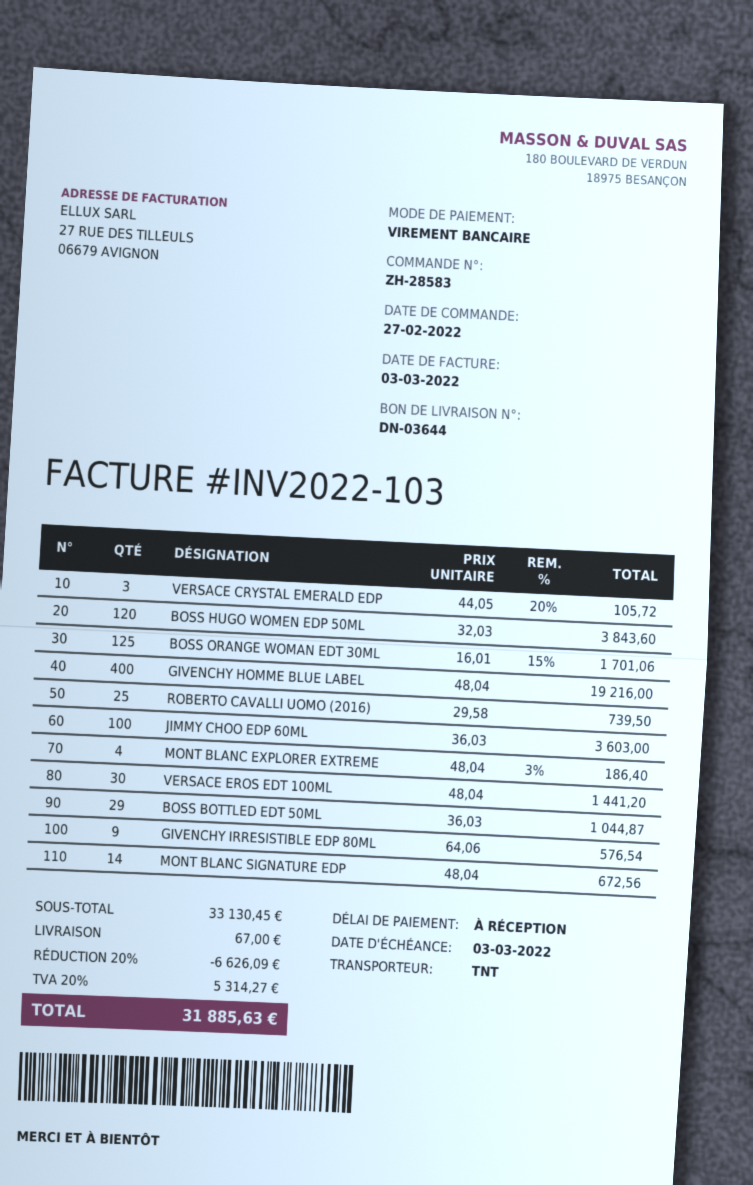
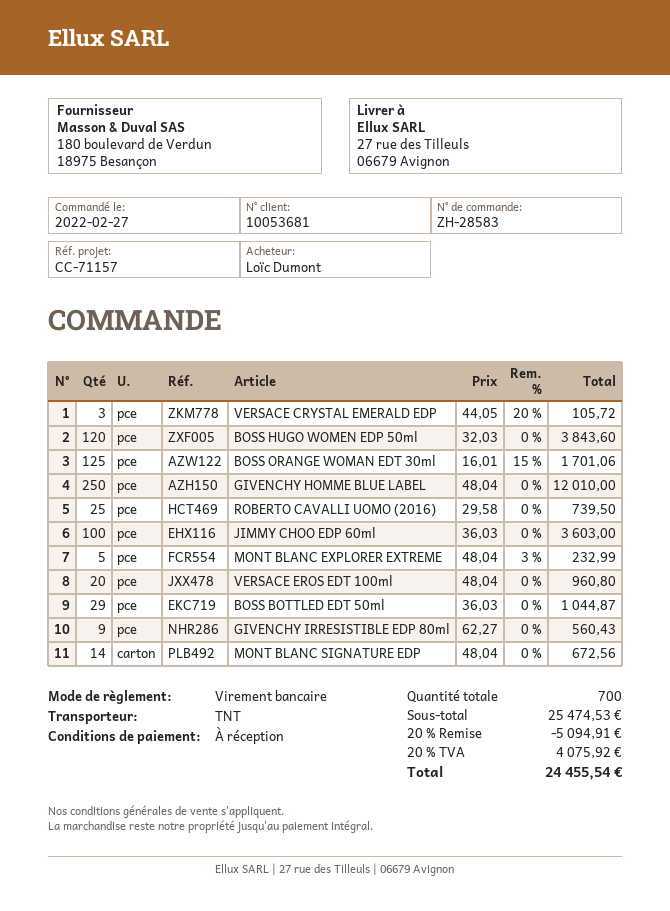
GIVENCHY HOMME BLUE LABEL: 400 x 48.04 = 19216.00 -> 250 x 48.04 = 12010.00
MONT BLANC EXPLORER EXTREME: 4 x 48.04 - 3% = 186.40 -> 5 x 48.04 - 3% = 232.99
VERSACE EROS EDT 100ML: 30 x 48.04 = 1441.20 -> 20 x 48.04 = 960.80
GIVENCHY IRRESISTIBLE EDP 80ML: 9 x 64.06 = 576.54 -> 9 x 62.27 = 560.43
subtotal: 33130.45 -> 25474.53
discount: 20% = 6626.09 -> 20% = 5094.91
shipping: 67.00 -> none
tax: 20% = 5314.27 -> 20% = 4075.92
total: 31885.63 -> 24455.54

